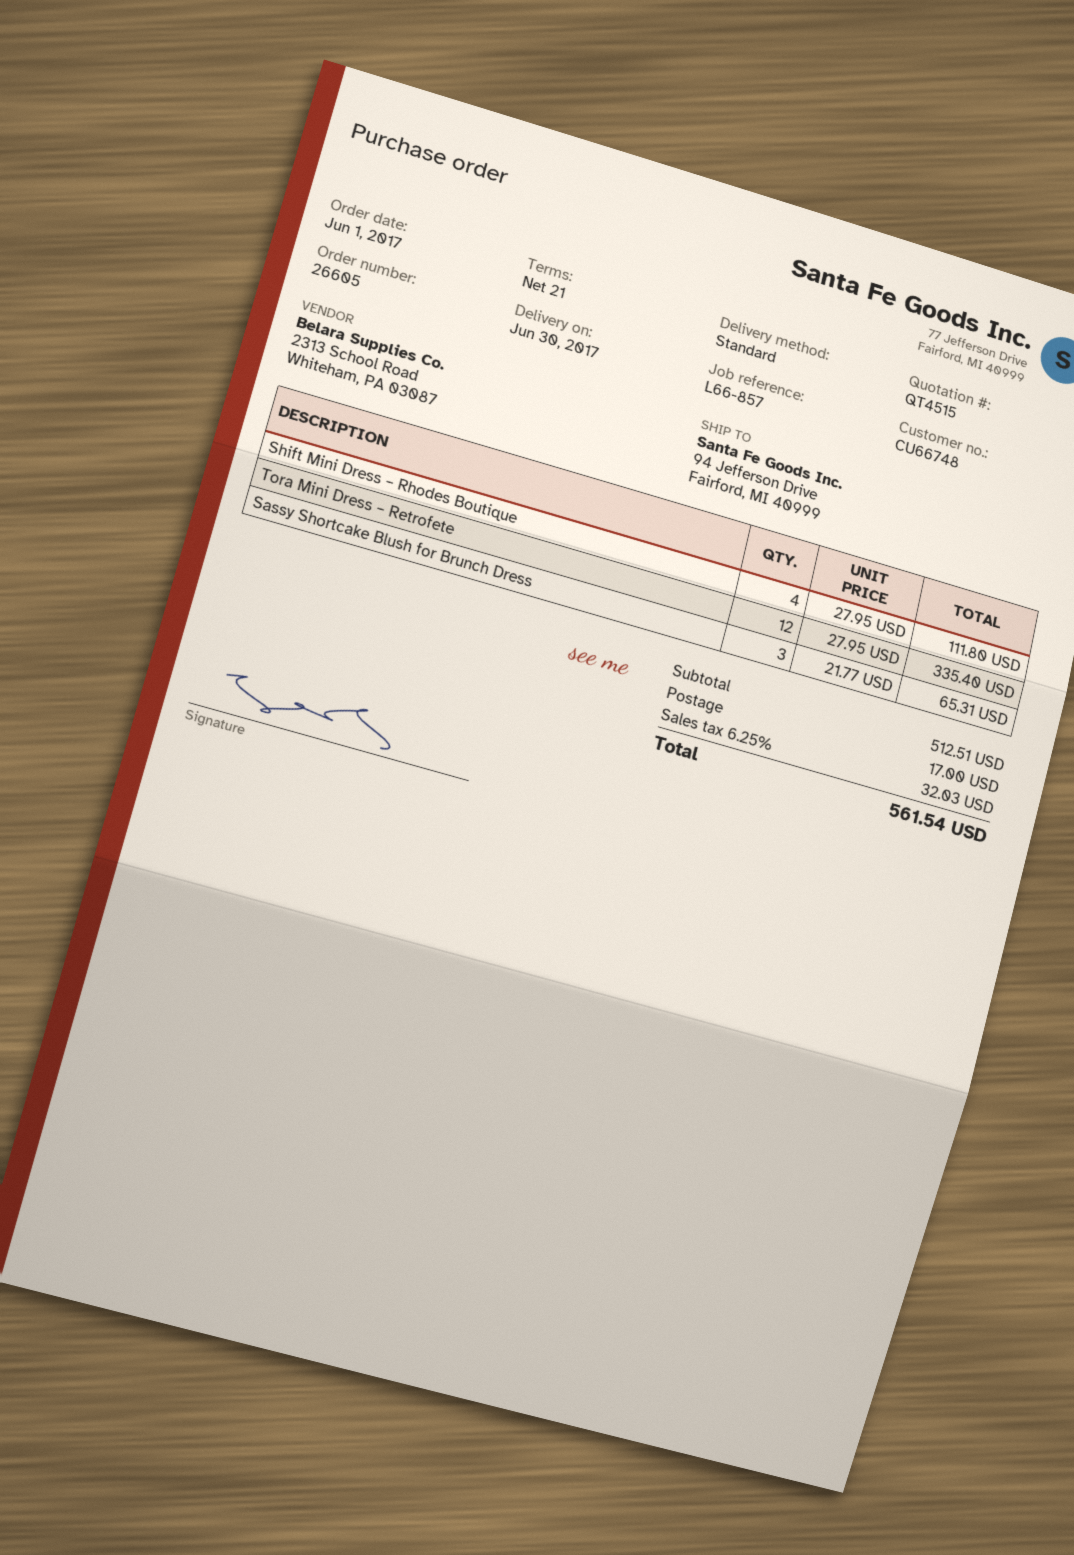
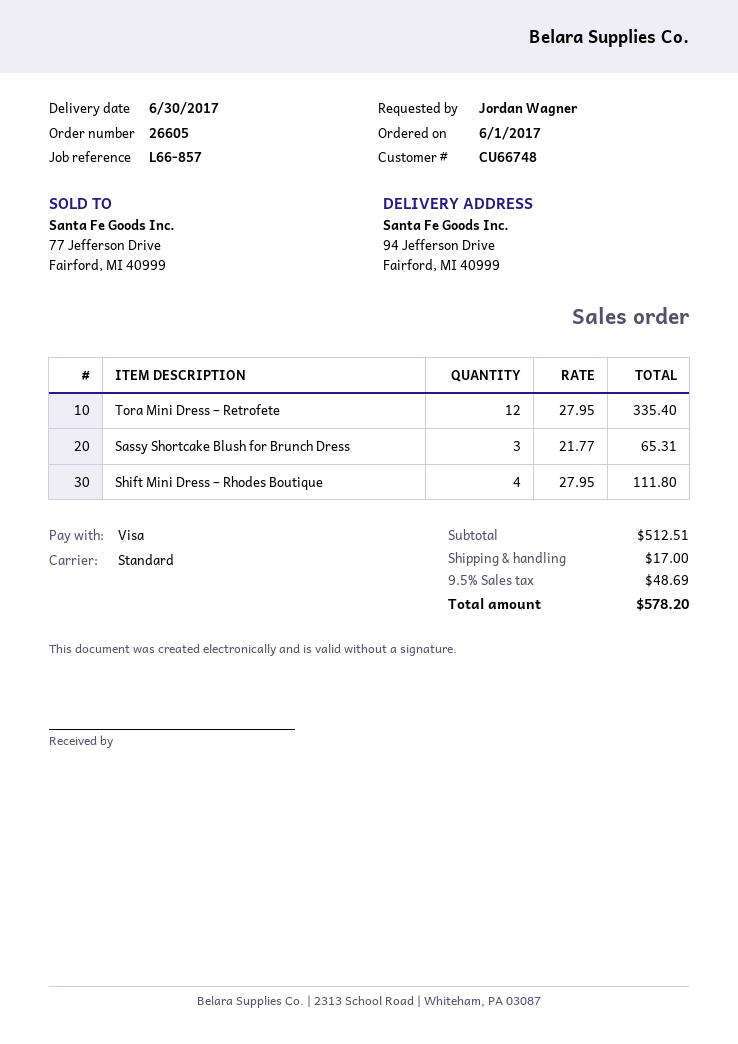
tax: 6.25% = 32.03 -> 9.5% = 48.69
total: 561.54 -> 578.20

